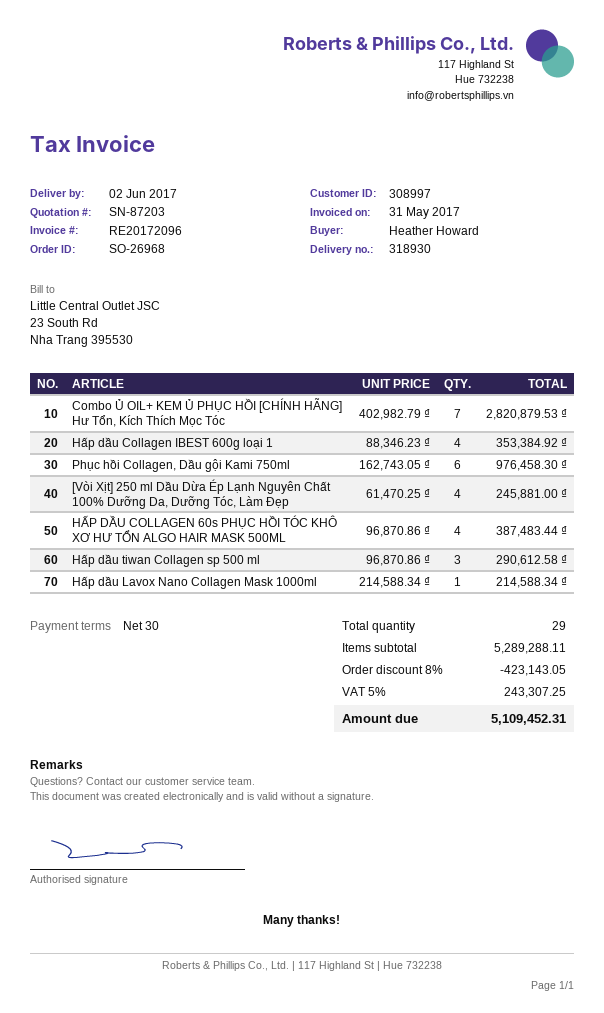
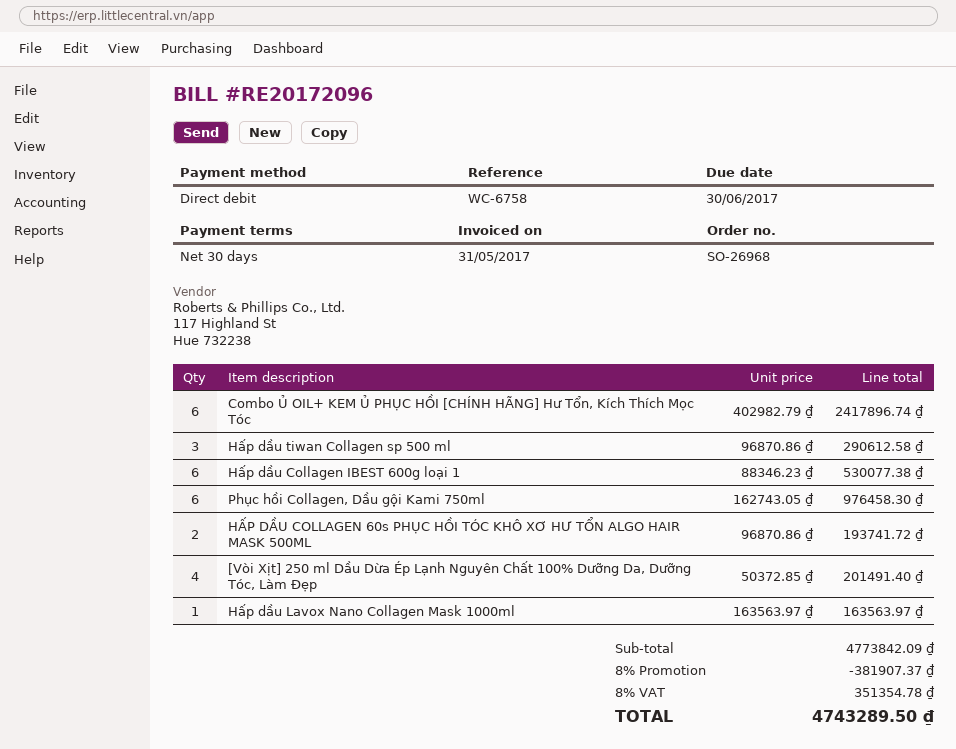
Combo Ủ OIL+ KEM Ủ PHỤC HỒI [CHÍNH HÃNG] Hư Tổn, Kích Thích Mọc Tóc: 7 x 402982.79 = 2820879.53 -> 6 x 402982.79 = 2417896.74
Hấp dầu Collagen IBEST 600g loại 1: 4 x 88346.23 = 353384.92 -> 6 x 88346.23 = 530077.38
[Vòi Xịt] 250 ml Dầu Dừa Ép Lạnh Nguyên Chất 100% Dưỡng Da, Dưỡng Tóc, Làm Đẹp: 4 x 61470.25 = 245881.00 -> 4 x 50372.85 = 201491.40
HẤP DẦU COLLAGEN 60s PHỤC HỒI TÓC KHÔ XƠ HƯ TỔN ALGO HAIR MASK 500ML: 4 x 96870.86 = 387483.44 -> 2 x 96870.86 = 193741.72
Hấp dầu Lavox Nano Collagen Mask 1000ml: 1 x 214588.34 = 214588.34 -> 1 x 163563.97 = 163563.97
subtotal: 5289288.11 -> 4773842.09
discount: 8% = 423143.05 -> 8% = 381907.37
tax: 5% = 243307.25 -> 8% = 351354.78
total: 5109452.31 -> 4743289.50

